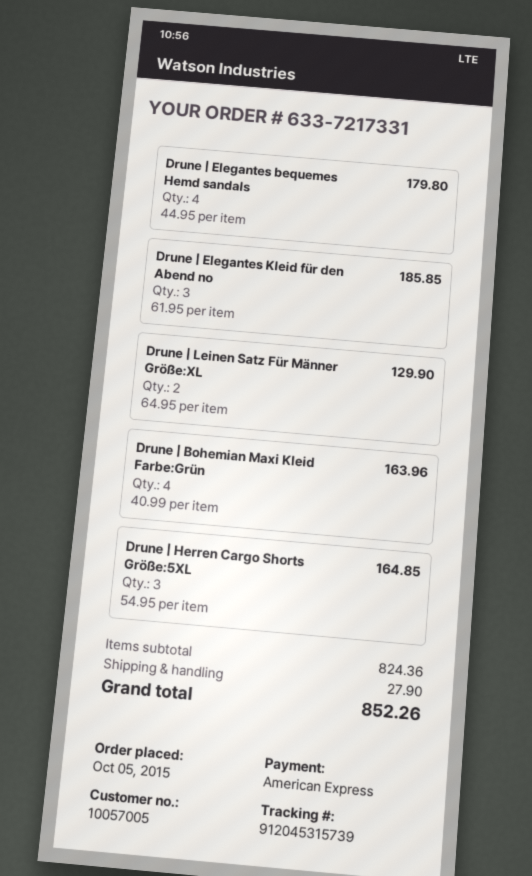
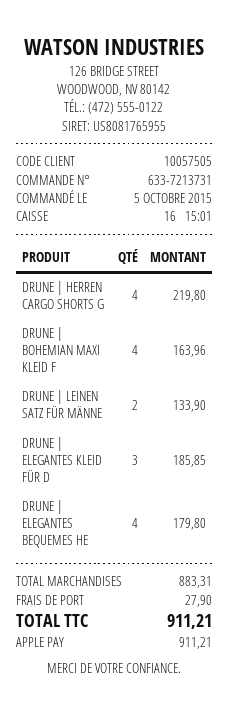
order number: 633-7217331 -> 633-7213731
customer number: 10057005 -> 10057505
payment method: American Express -> Apple Pay
Drune | Leinen Satz Für Männer Größe:XL: 2 for 129.90 -> 2 for 133.90
Drune | Herren Cargo Shorts Größe:5XL: 3 for 164.85 -> 4 for 219.80
subtotal: 824.36 -> 883.31
total: 852.26 -> 911.21

